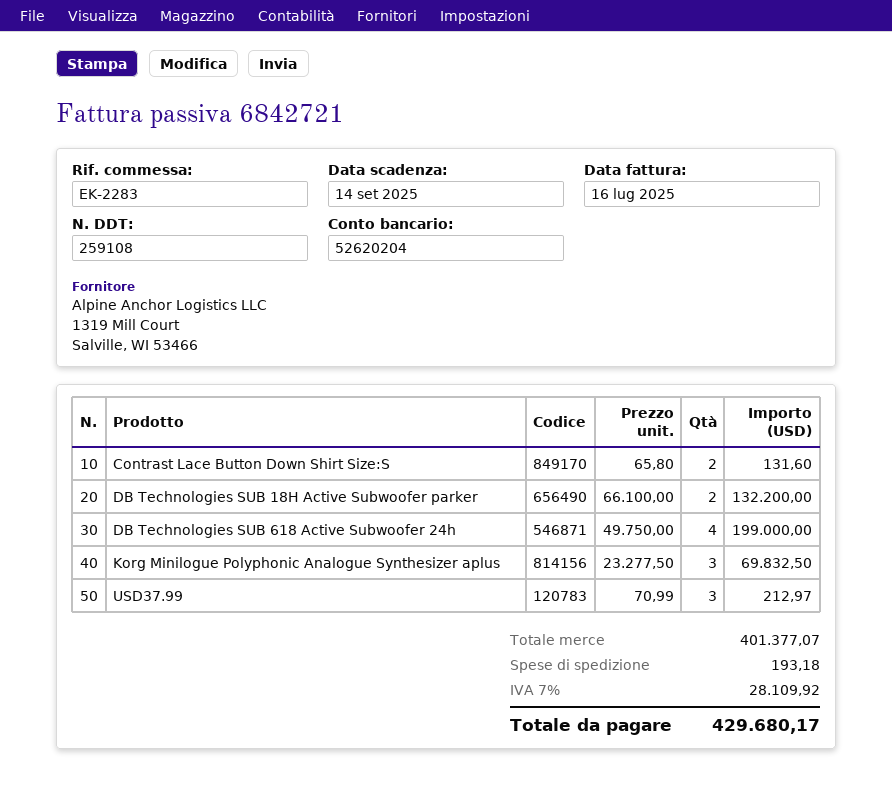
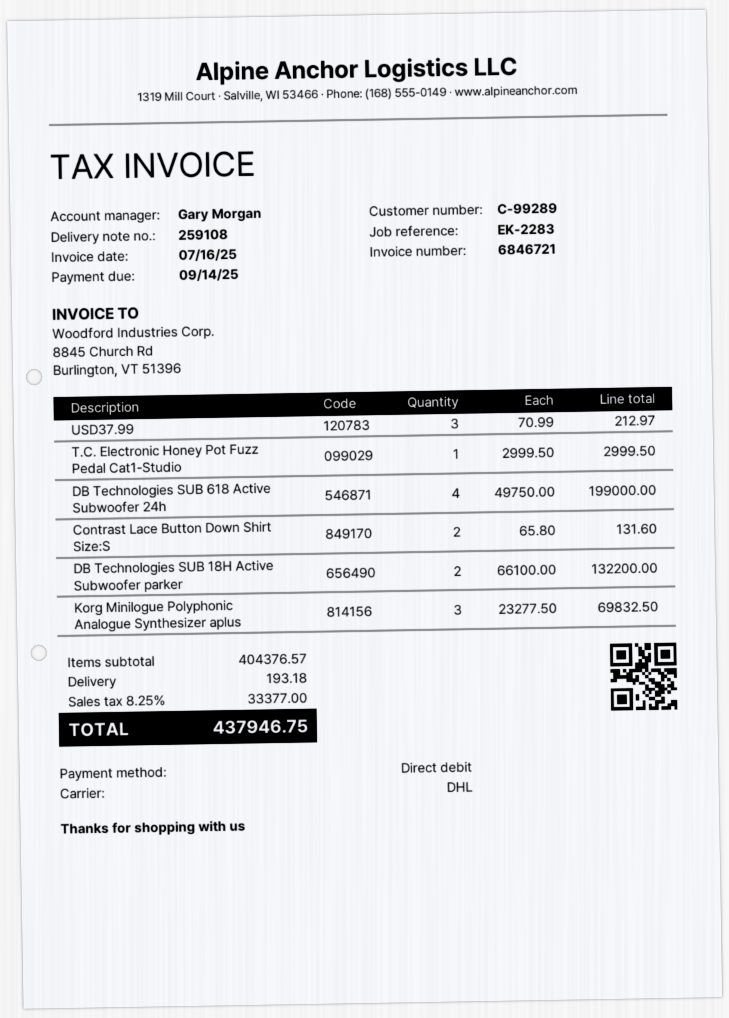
invoice number: 6842721 -> 6846721
T.C. Electronic Honey Pot Fuzz Pedal Cat1-Studio: none -> 1 x 2999.50 = 2999.50
subtotal: 401377.07 -> 404376.57
tax: 7% = 28109.92 -> 8.25% = 33377.00
total: 429680.17 -> 437946.75

